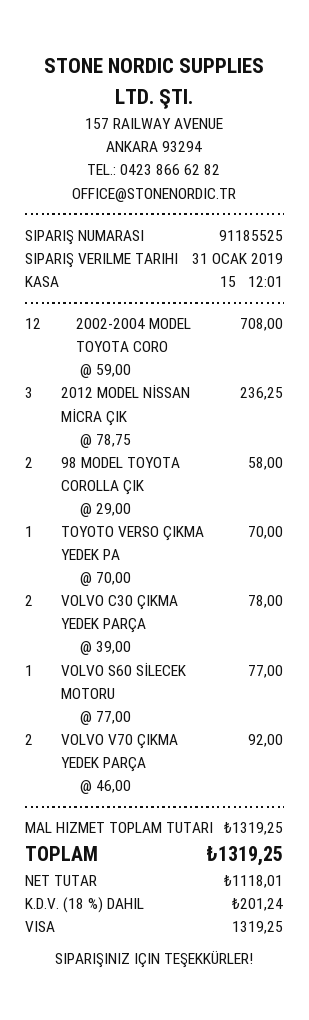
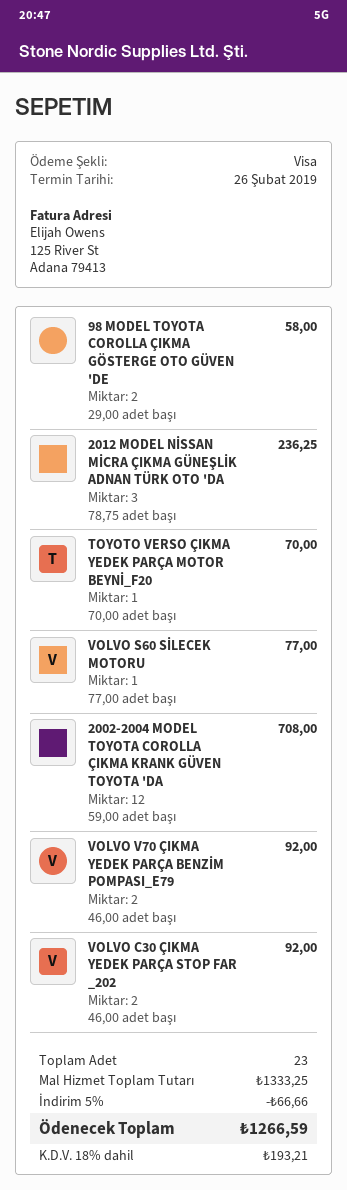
VOLVO C30 ÇIKMA YEDEK PARÇA: 2 x 39.00 = 78.00 -> 2 x 46.00 = 92.00
subtotal: 1319.25 -> 1333.25
discount: none -> 5% = 66.66
tax: 18% = 201.24 -> 18% = 193.21
total: 1319.25 -> 1266.59

